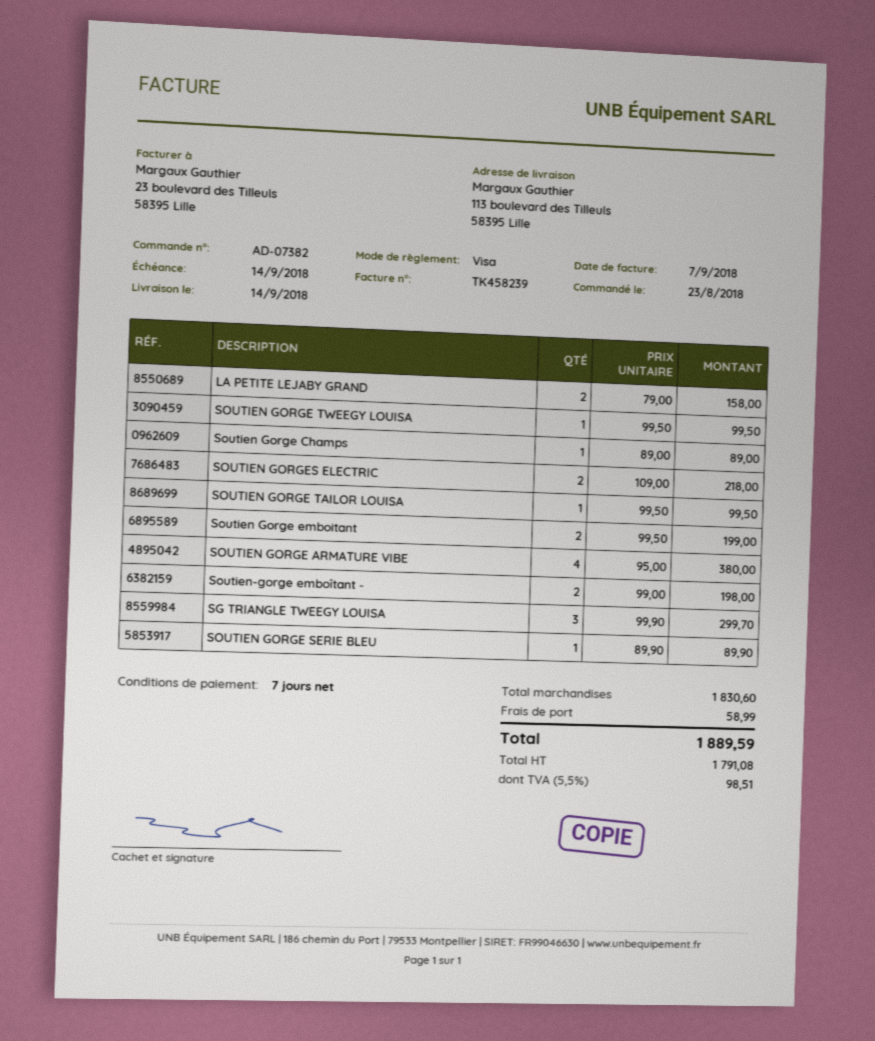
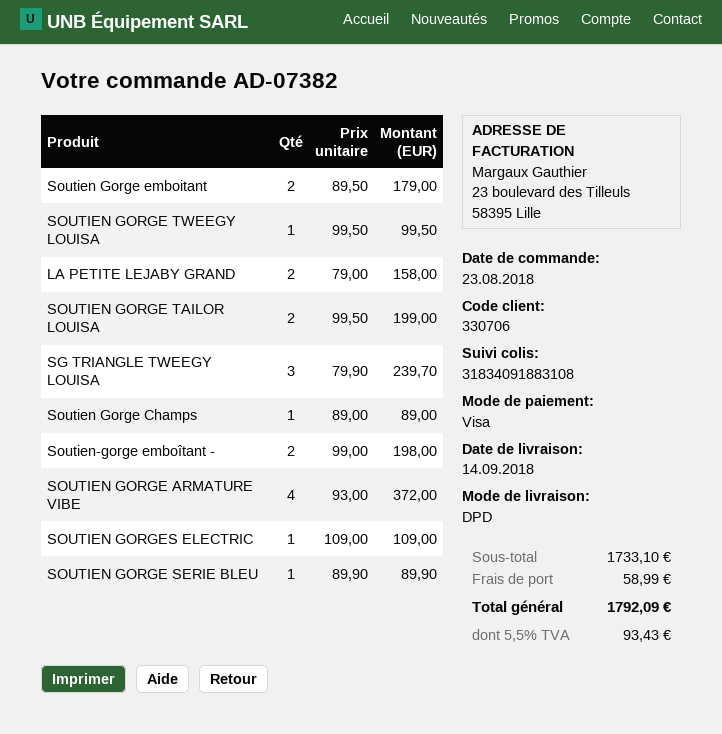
SOUTIEN GORGES ELECTRIC: 2 x 109.00 = 218.00 -> 1 x 109.00 = 109.00
SOUTIEN GORGE TAILOR LOUISA: 1 x 99.50 = 99.50 -> 2 x 99.50 = 199.00
Soutien Gorge emboitant: 2 x 99.50 = 199.00 -> 2 x 89.50 = 179.00
SOUTIEN GORGE ARMATURE VIBE: 4 x 95.00 = 380.00 -> 4 x 93.00 = 372.00
SG TRIANGLE TWEEGY LOUISA: 3 x 99.90 = 299.70 -> 3 x 79.90 = 239.70
subtotal: 1830.60 -> 1733.10
tax: 5.5% = 98.51 -> 5.5% = 93.43
total: 1889.59 -> 1792.09

